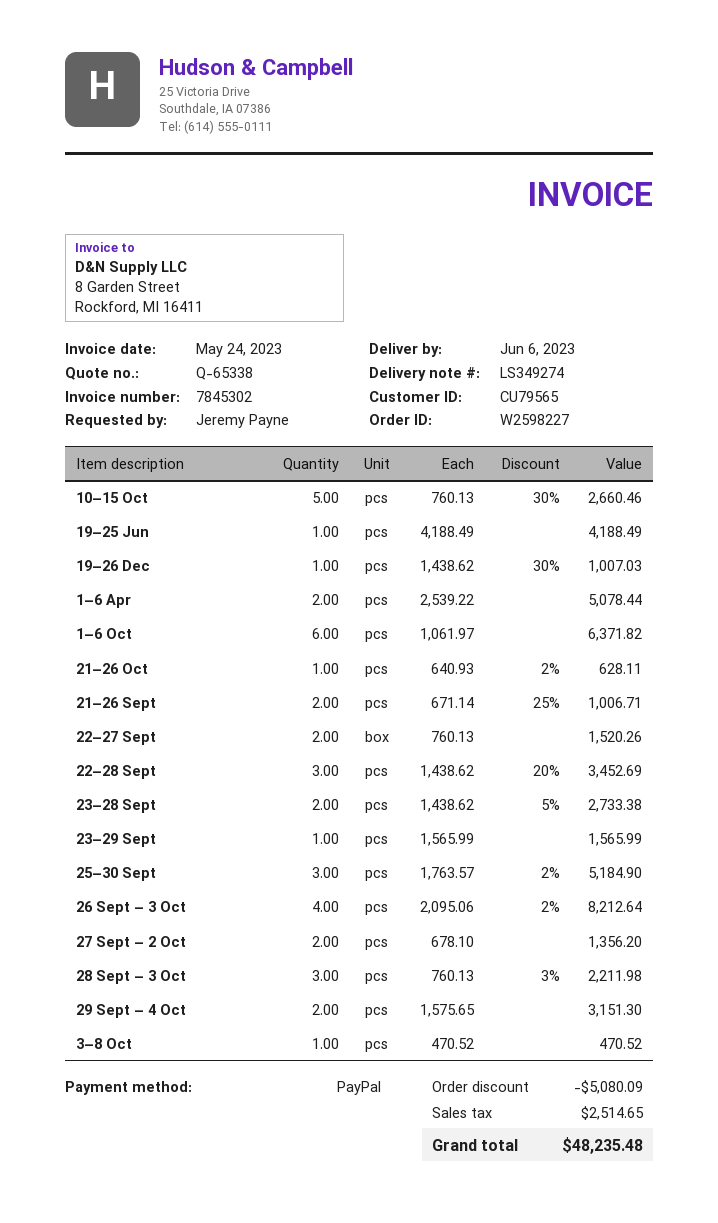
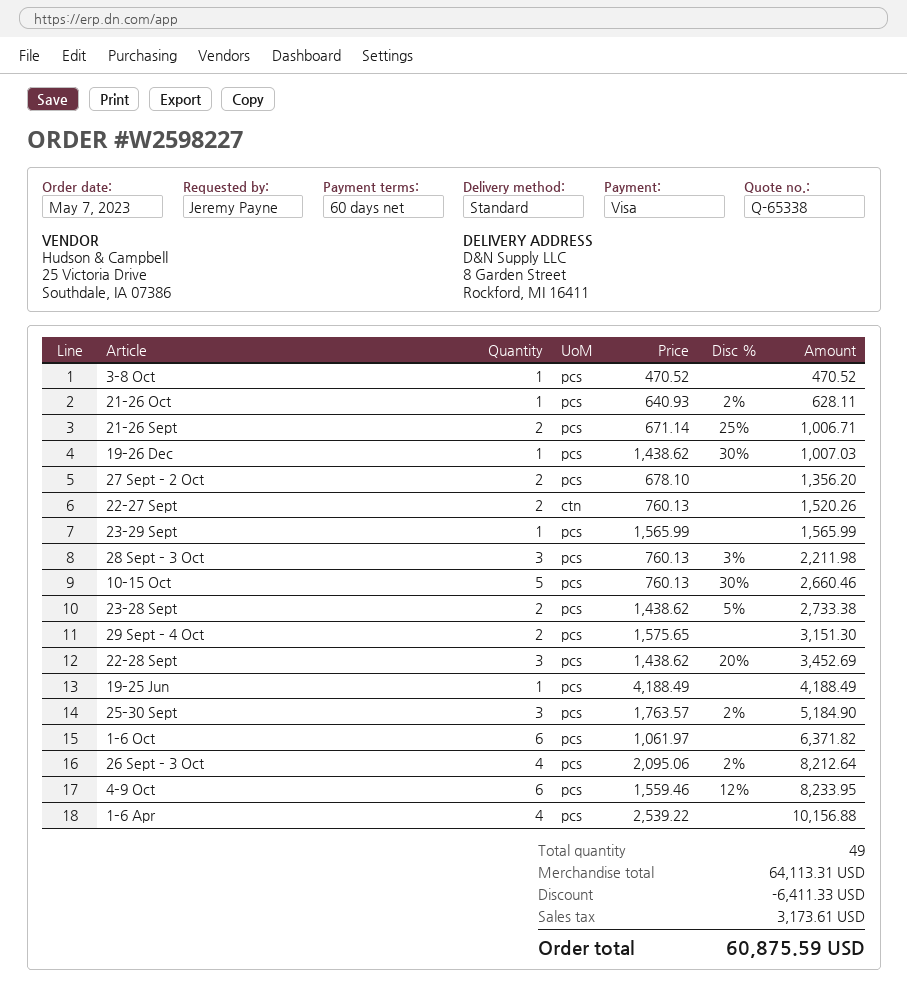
payment method: PayPal -> Visa
1–6 Apr: 2 x 2539.22 = 5078.44 -> 4 x 2539.22 = 10156.88
4–9 Oct: none -> 6 x 1559.46 - 12% = 8233.95
discount: 5080.09 -> 6411.33
tax: 2514.65 -> 3173.61
total: 48235.48 -> 60875.59

